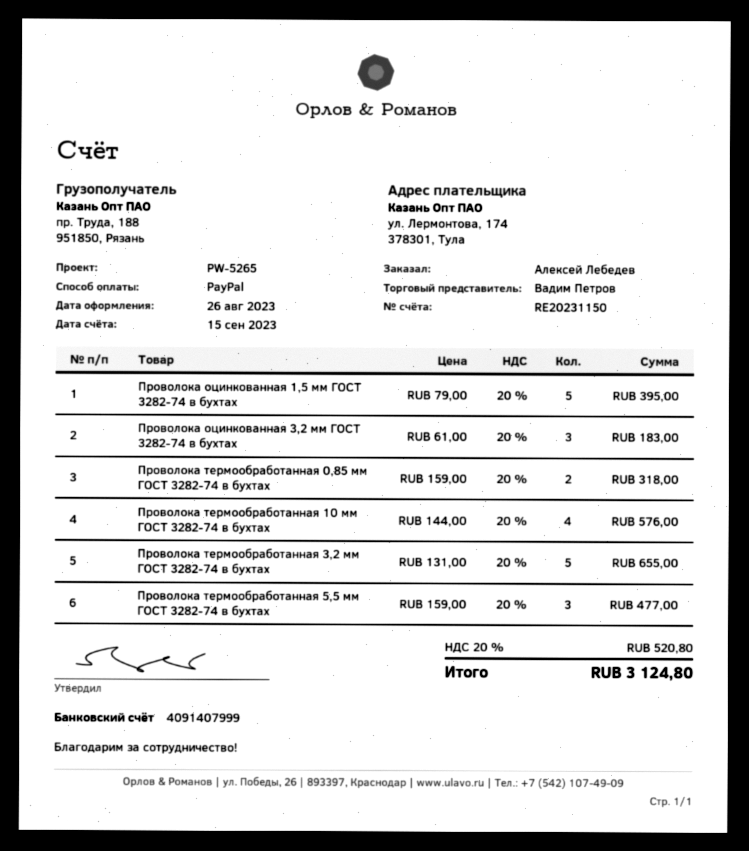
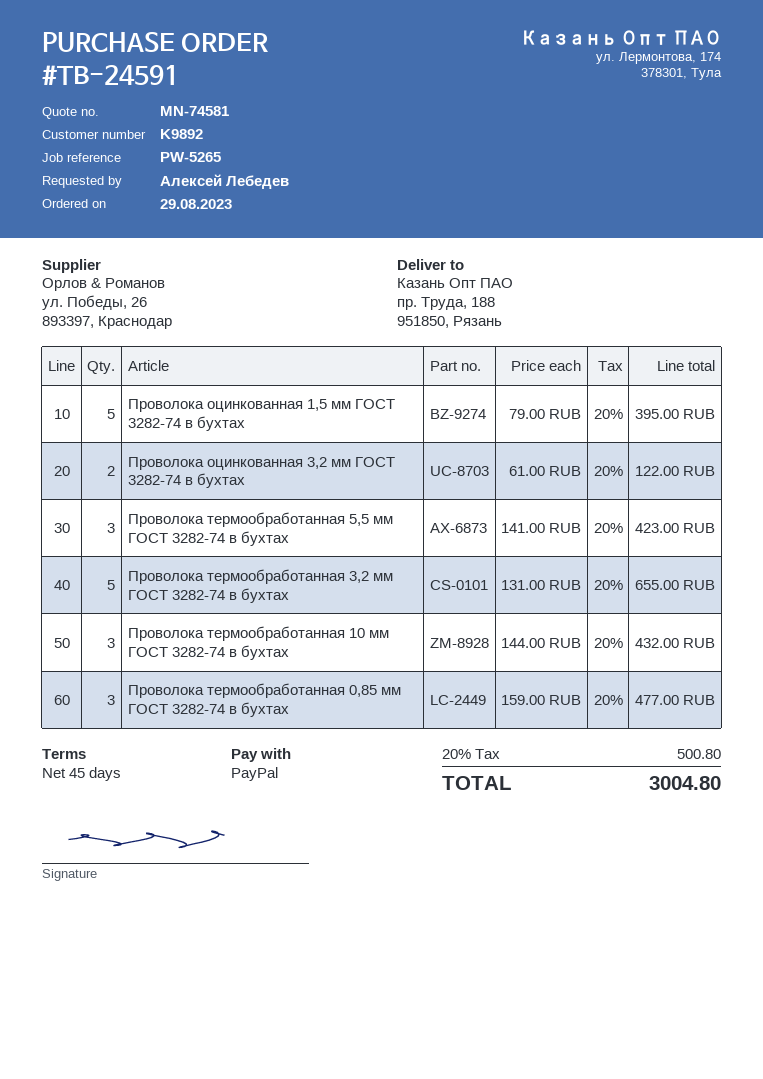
order date: 2023-08-26 -> 2023-08-29
Проволока оцинкованная 3,2 мм ГОСТ 3282-74 в бухтах: 3 x 61.00 = 183.00 -> 2 x 61.00 = 122.00
Проволока термообработанная 0,85 мм ГОСТ 3282-74 в бухтах: 2 x 159.00 = 318.00 -> 3 x 159.00 = 477.00
Проволока термообработанная 10 мм ГОСТ 3282-74 в бухтах: 4 x 144.00 = 576.00 -> 3 x 144.00 = 432.00
Проволока термообработанная 5,5 мм ГОСТ 3282-74 в бухтах: 3 x 159.00 = 477.00 -> 3 x 141.00 = 423.00
tax: 20% = 520.80 -> 20% = 500.80
total: 3124.80 -> 3004.80

